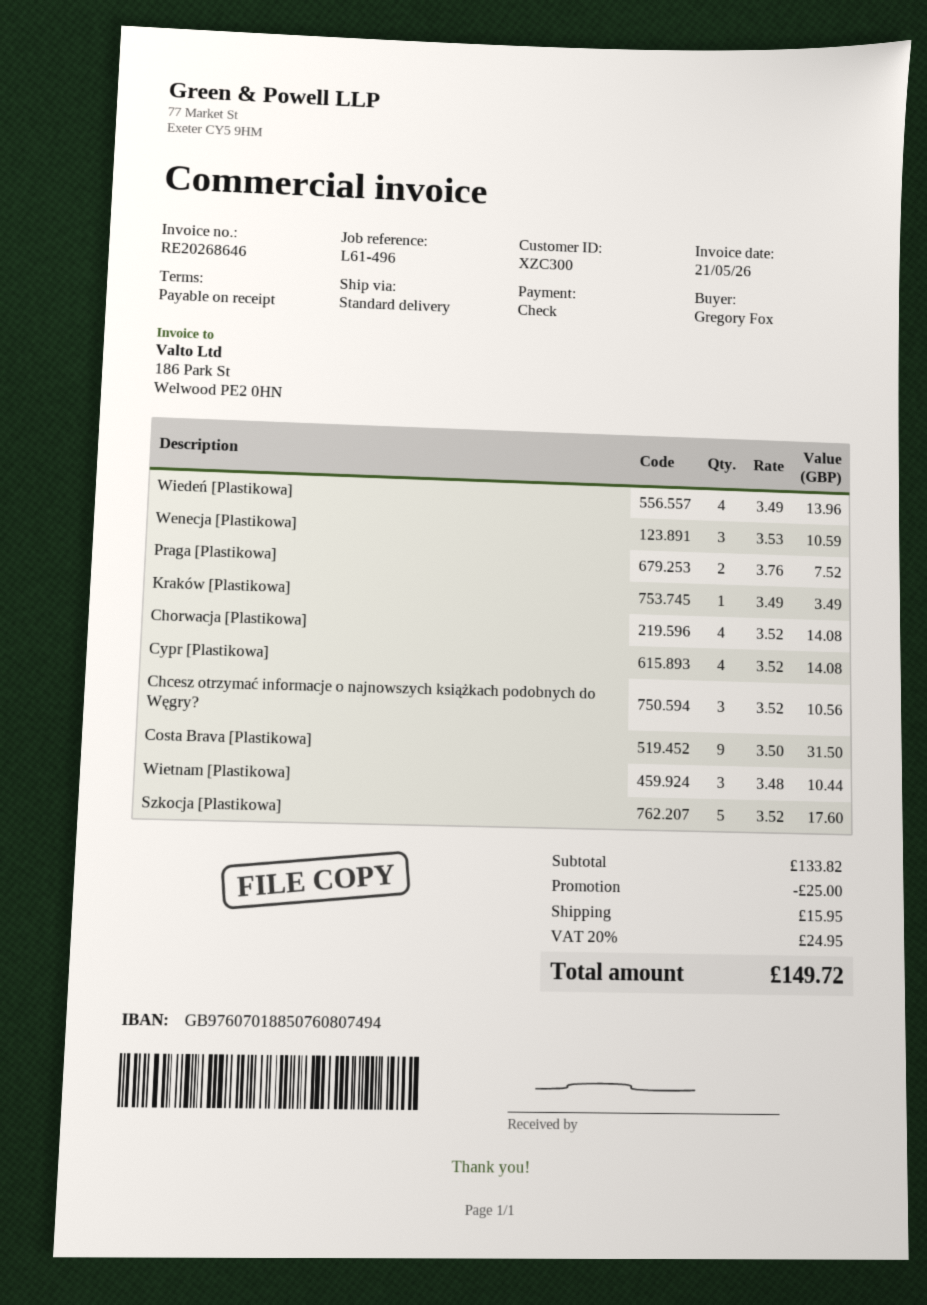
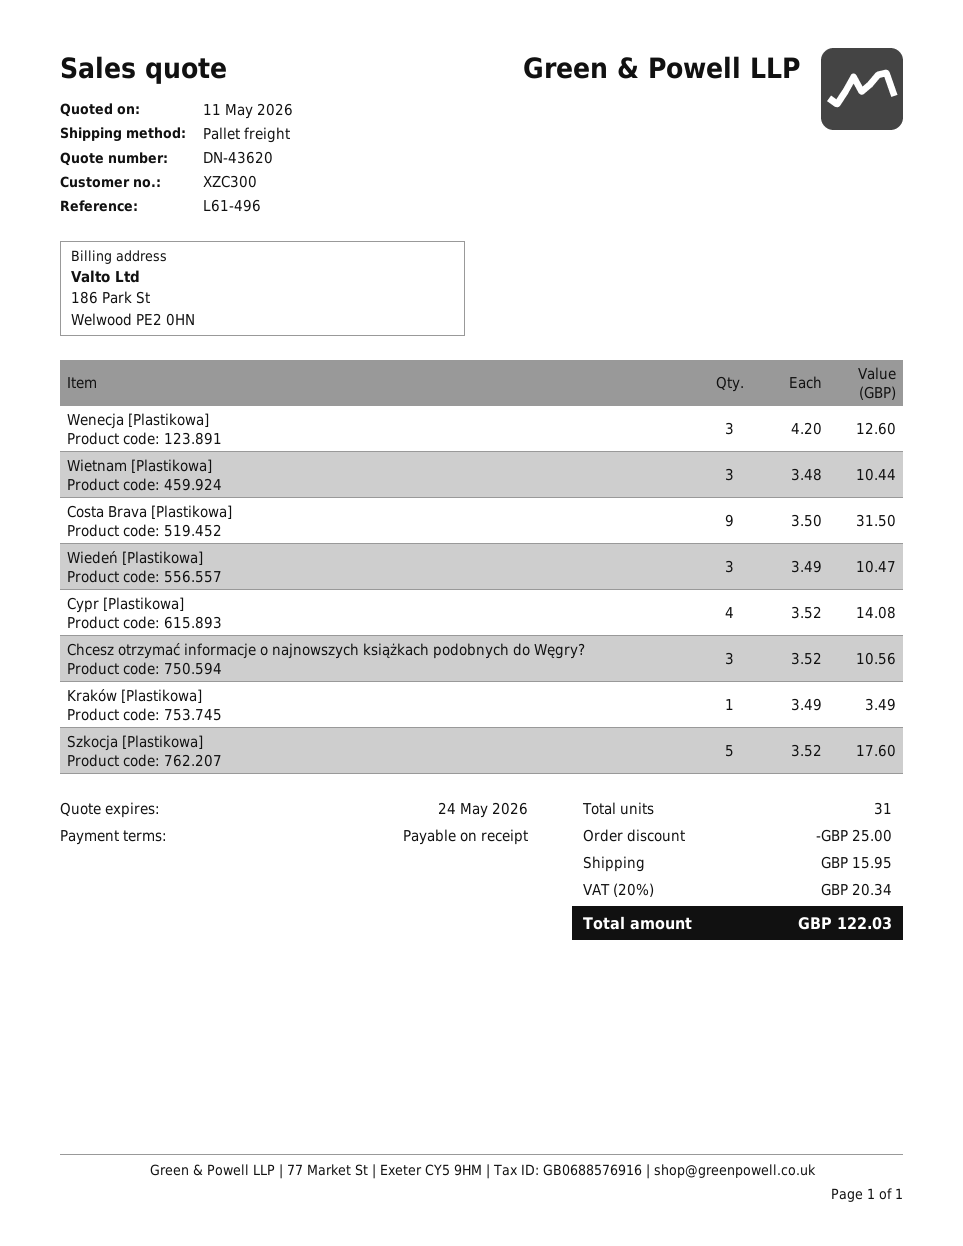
shipping method: standard -> pallet freight
Wiedeń [Plastikowa]: 4 x 3.49 = 13.96 -> 3 x 3.49 = 10.47
Wenecja [Plastikowa]: 3 x 3.53 = 10.59 -> 3 x 4.20 = 12.60
Praga [Plastikowa]: 2 x 3.76 = 7.52 -> none
Chorwacja [Plastikowa]: 4 x 3.52 = 14.08 -> none
tax: 20% = 24.95 -> 20% = 20.34
total: 149.72 -> 122.03

